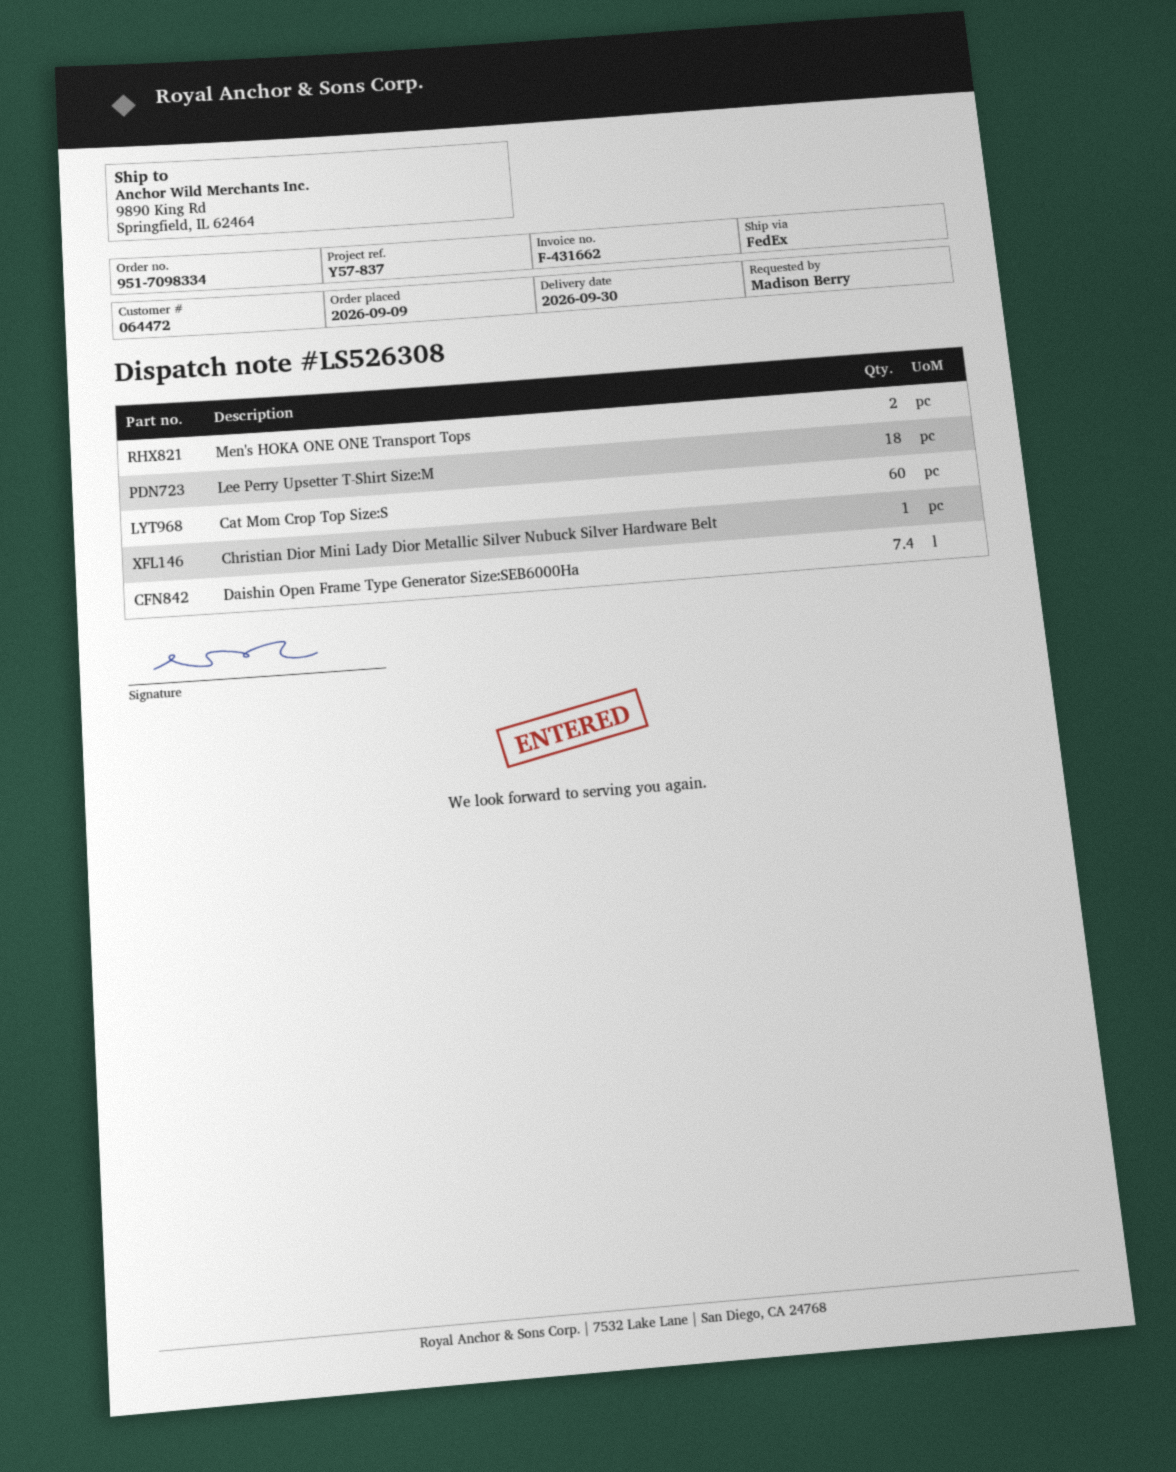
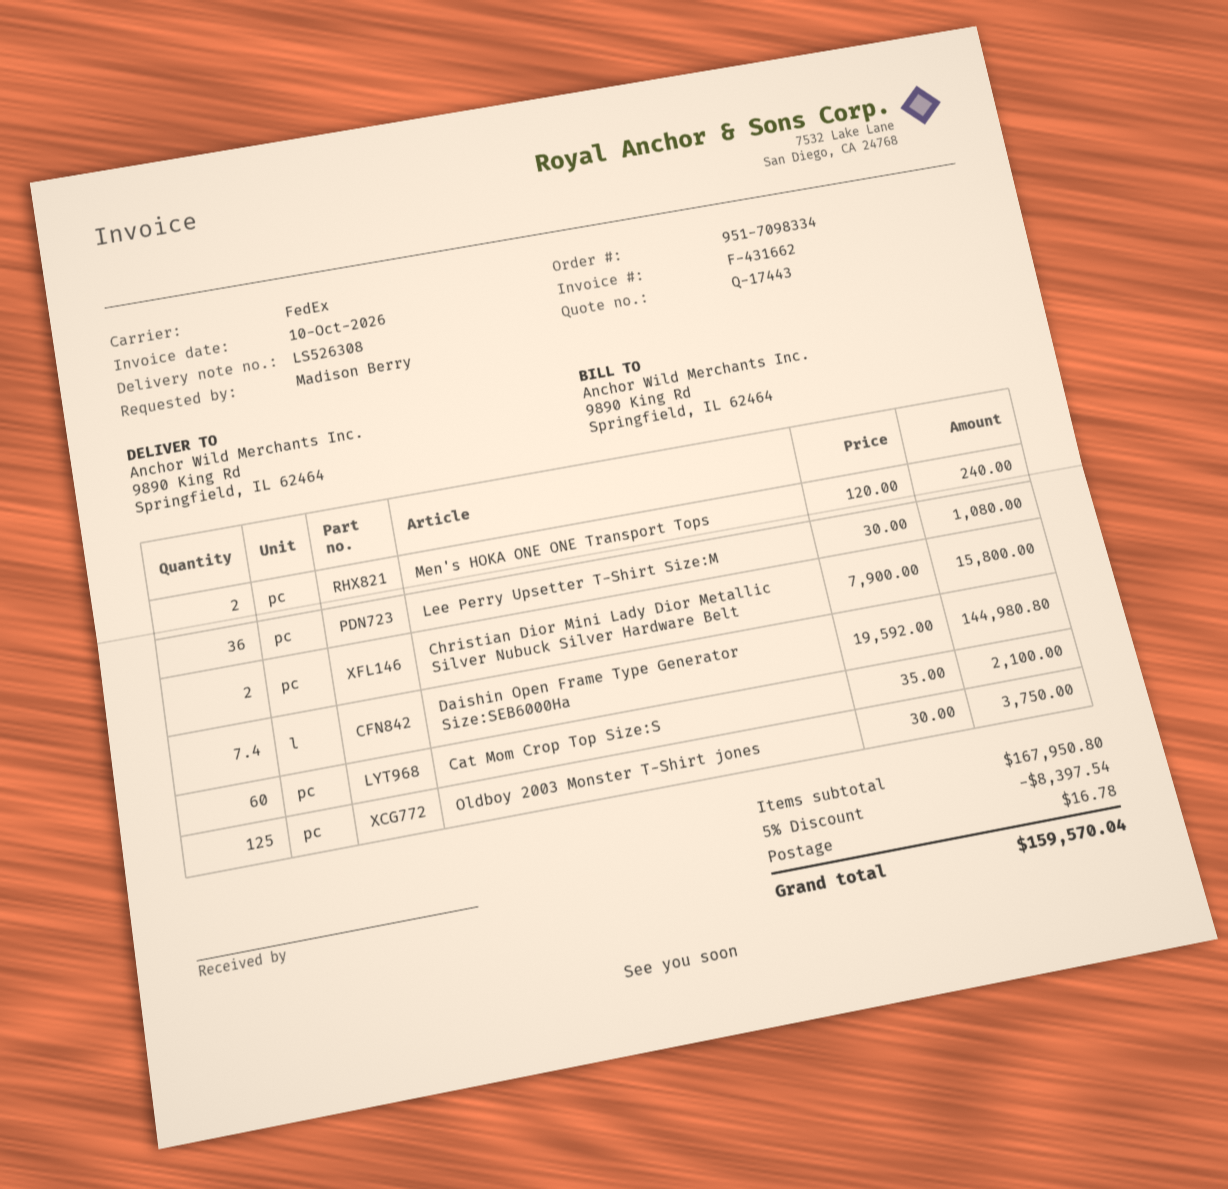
Lee Perry Upsetter T-Shirt Size:M: 18 -> 36
Christian Dior Mini Lady Dior Metallic Silver Nubuck Silver Hardware Belt: 1 -> 2
Oldboy 2003 Monster T-Shirt jones: none -> 125

